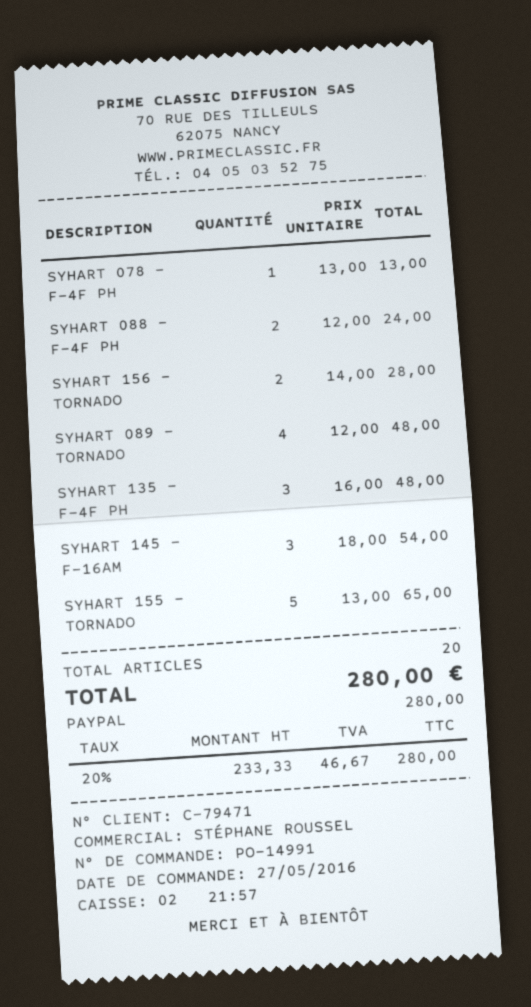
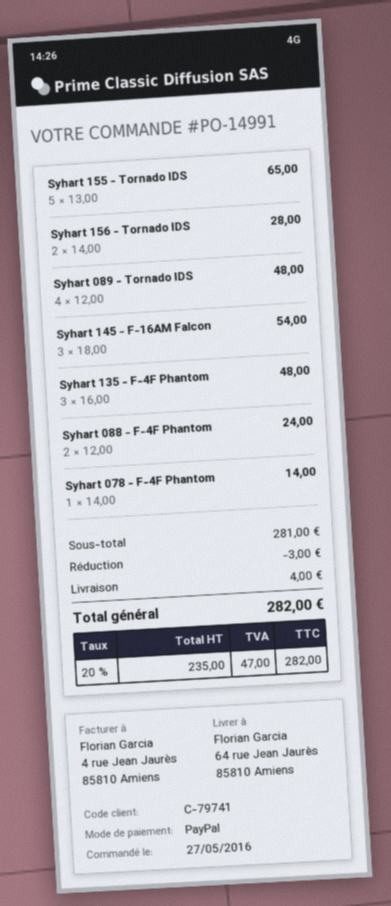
customer number: C-79471 -> C-79741
SYHART 078 - F-4F PH: 1 x 13.00 = 13.00 -> 1 x 14.00 = 14.00
discount: none -> 3.00
shipping: none -> 4.00
net: 233.33 -> 235.00
tax: 20% = 46.67 -> 20% = 47.00
total: 280.00 -> 282.00

